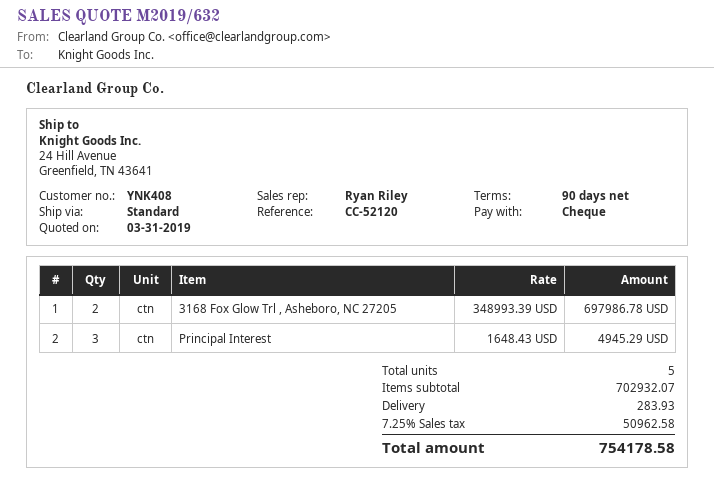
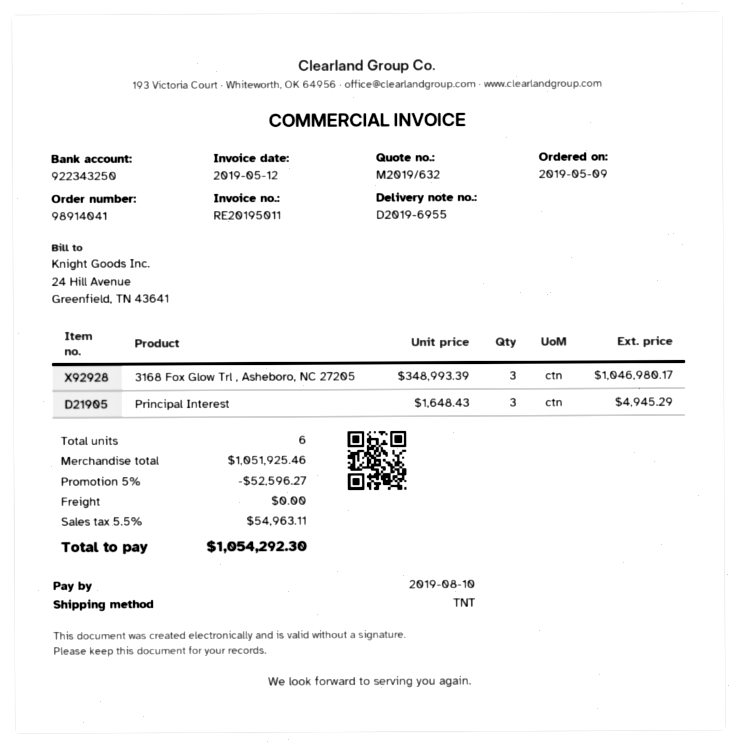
shipping method: standard -> TNT
3168 Fox Glow Trl , Asheboro, NC 27205: 2 x 348993.39 = 697986.78 -> 3 x 348993.39 = 1046980.17
total quantity: 5 -> 6
subtotal: 702932.07 -> 1051925.46
discount: none -> 5% = 52596.27
shipping: 283.93 -> 0.00
tax: 7.25% = 50962.58 -> 5.5% = 54963.11
total: 754178.58 -> 1054292.30

